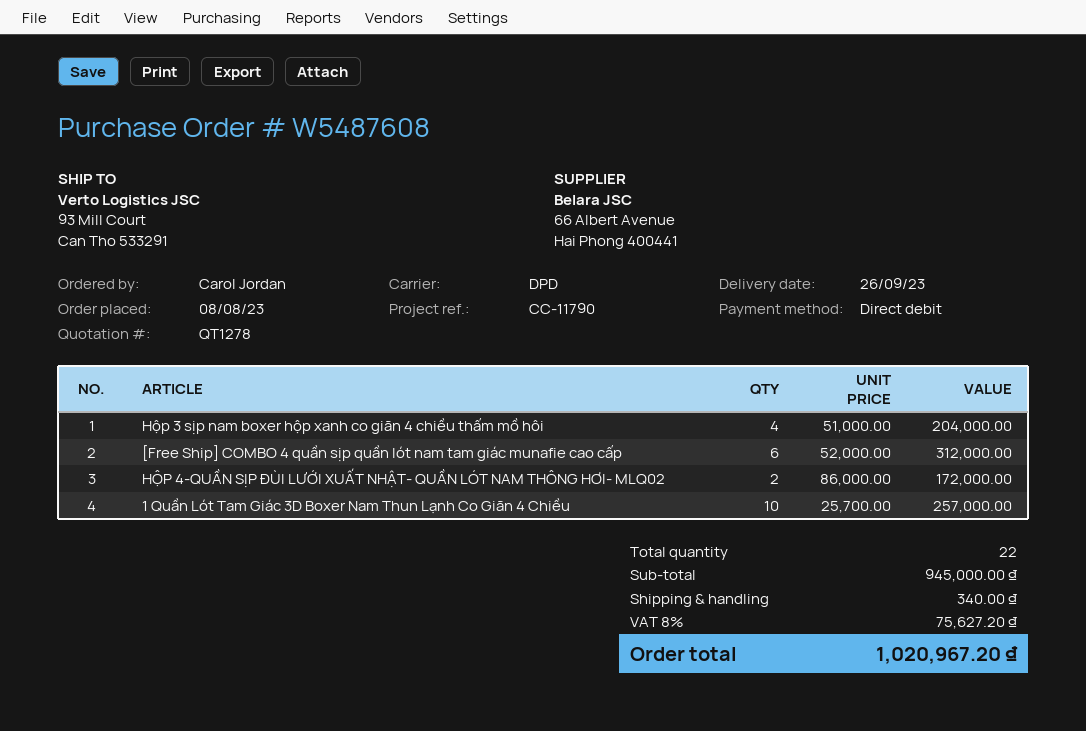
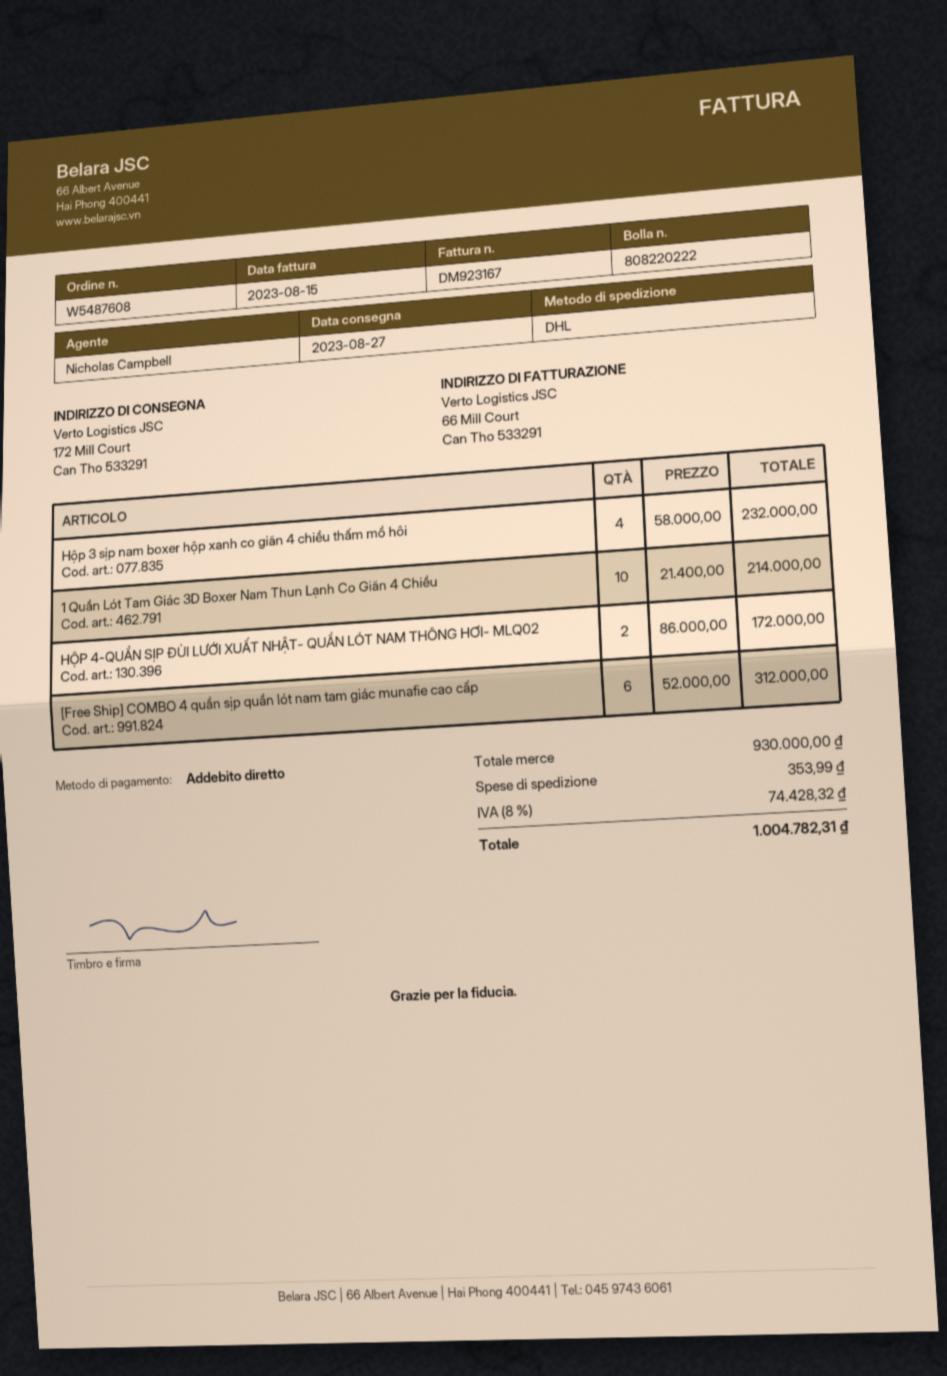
delivery date: 2023-09-26 -> 2023-08-27
shipping method: DPD -> DHL
ship to: 93 Mill Court, Can Tho 533291 -> 172 Mill Court, Can Tho 533291
Hộp 3 sịp nam boxer hộp xanh co giãn 4 chiều thấm mồ hôi: 4 x 51000.00 = 204000.00 -> 4 x 58000.00 = 232000.00
1 Quần Lót Tam Giác 3D Boxer Nam Thun Lạnh Co Giãn 4 Chiều: 10 x 25700.00 = 257000.00 -> 10 x 21400.00 = 214000.00
subtotal: 945000.00 -> 930000.00
shipping: 340.00 -> 353.99
tax: 8% = 75627.20 -> 8% = 74428.32
total: 1020967.20 -> 1004782.31

